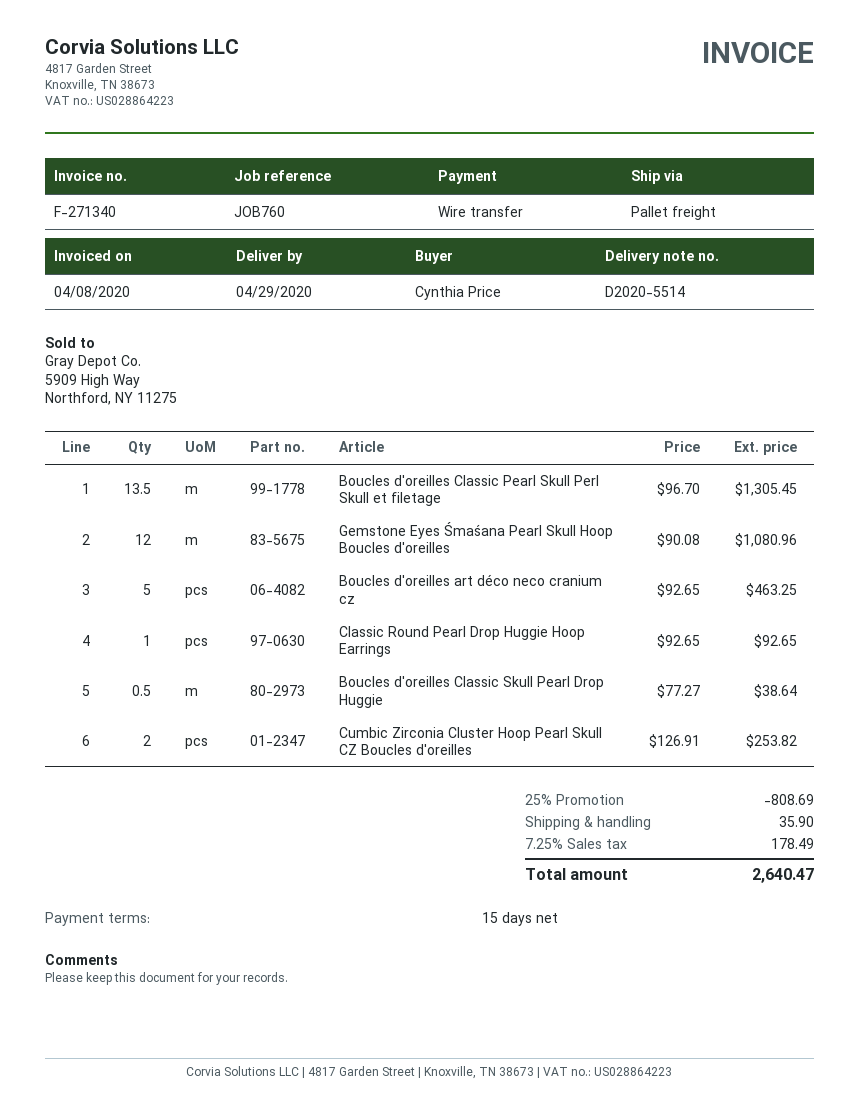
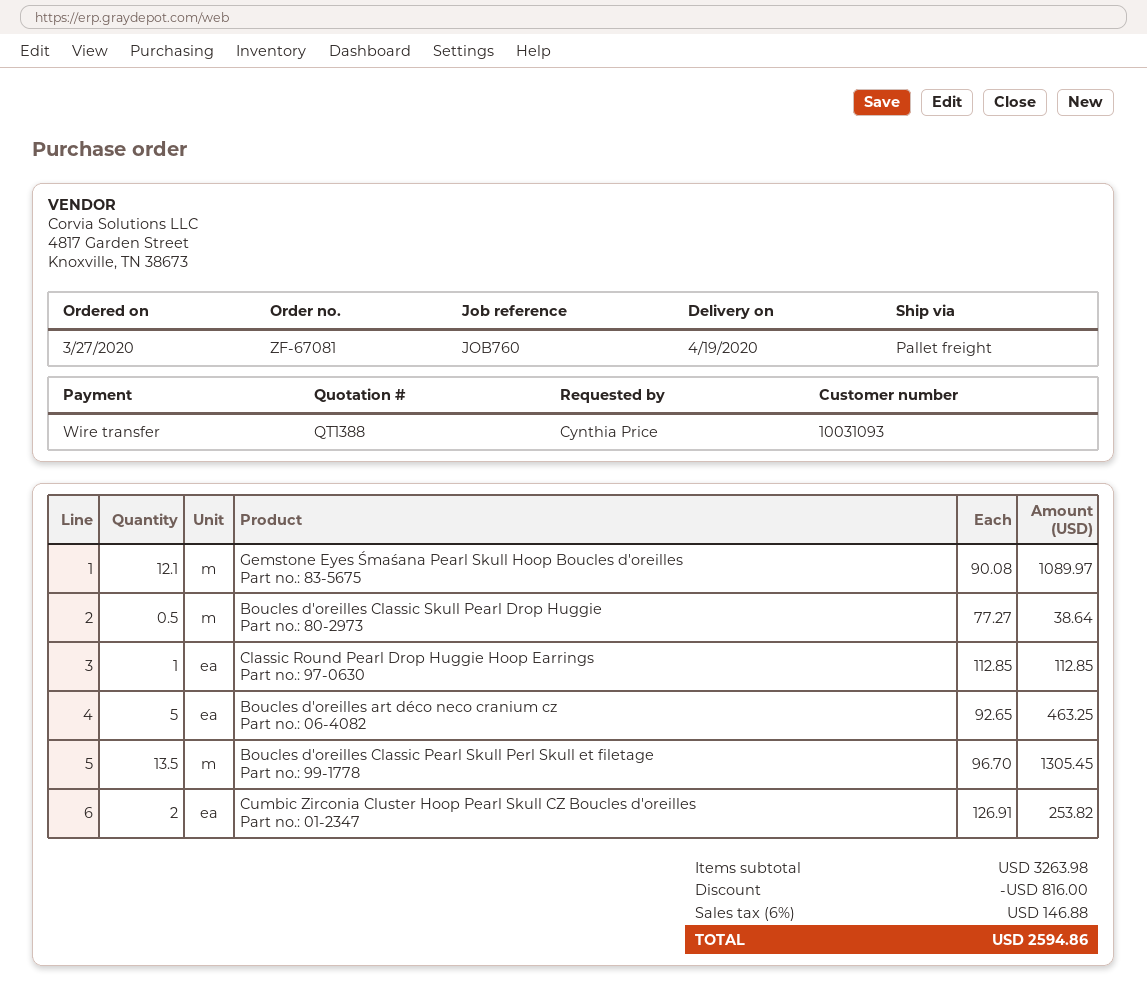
delivery date: 2020-04-29 -> 2020-04-19
Gemstone Eyes Śmaśana Pearl Skull Hoop Boucles d'oreilles: 12 x 90.08 = 1080.96 -> 12.1 x 90.08 = 1089.97
Classic Round Pearl Drop Huggie Hoop Earrings: 1 x 92.65 = 92.65 -> 1 x 112.85 = 112.85
discount: 808.69 -> 816.00
shipping: 35.90 -> none
tax: 7.25% = 178.49 -> 6% = 146.88
total: 2640.47 -> 2594.86

